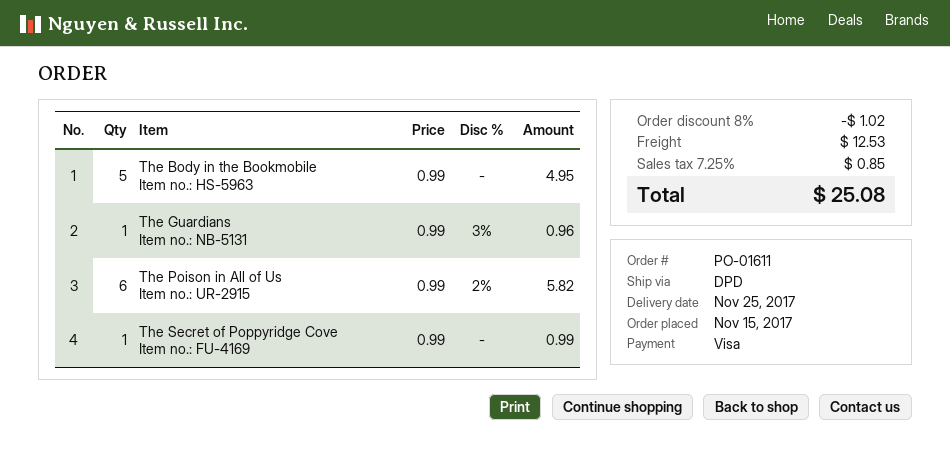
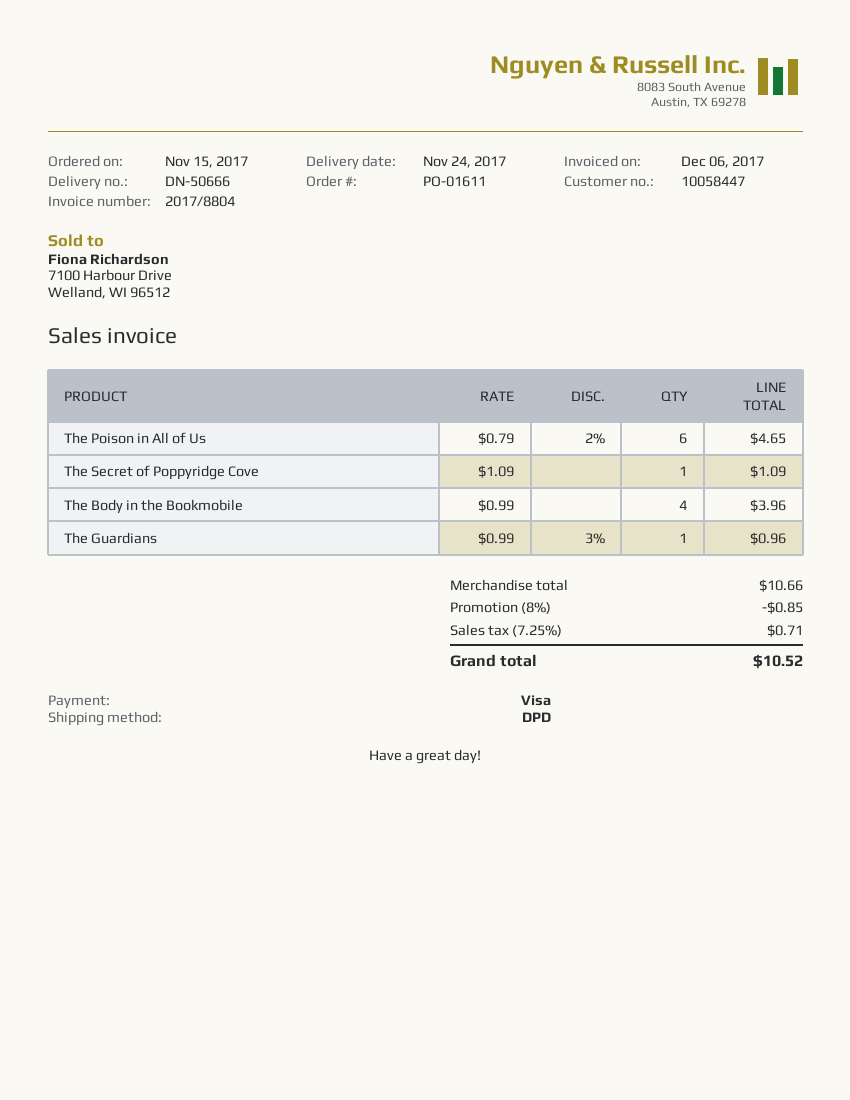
delivery date: 2017-11-25 -> 2017-11-24
The Body in the Bookmobile: 5 x 0.99 = 4.95 -> 4 x 0.99 = 3.96
The Poison in All of Us: 6 x 0.99 - 2% = 5.82 -> 6 x 0.79 - 2% = 4.65
The Secret of Poppyridge Cove: 1 x 0.99 = 0.99 -> 1 x 1.09 = 1.09
discount: 8% = 1.02 -> 8% = 0.85
shipping: 12.53 -> none
tax: 7.25% = 0.85 -> 7.25% = 0.71
total: 25.08 -> 10.52

